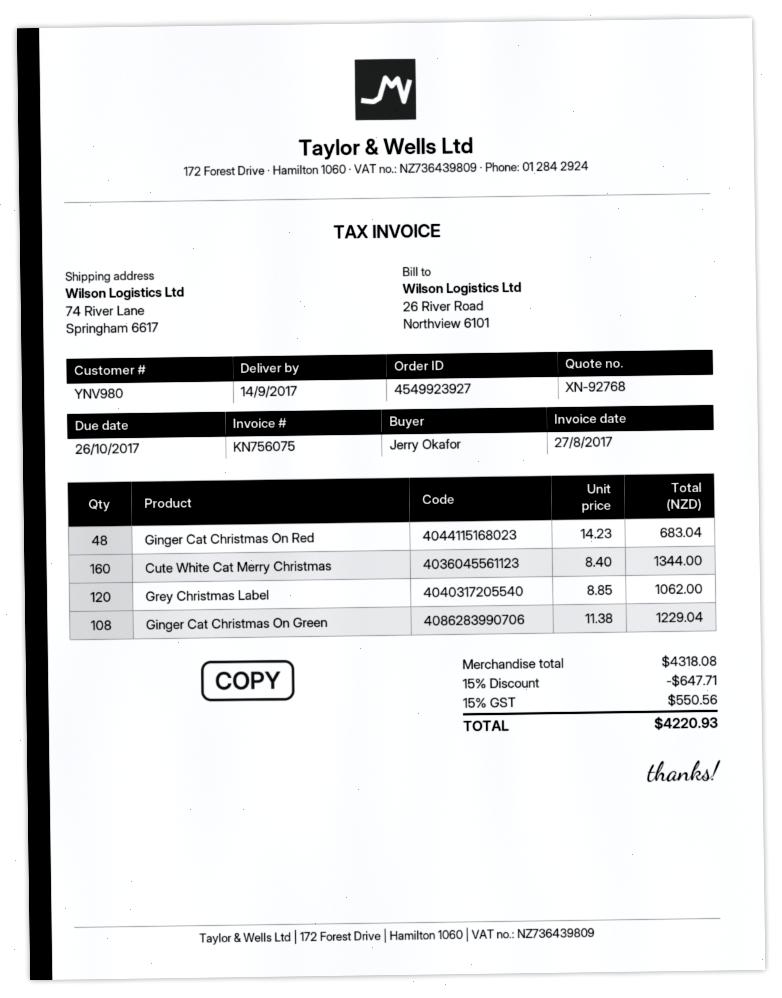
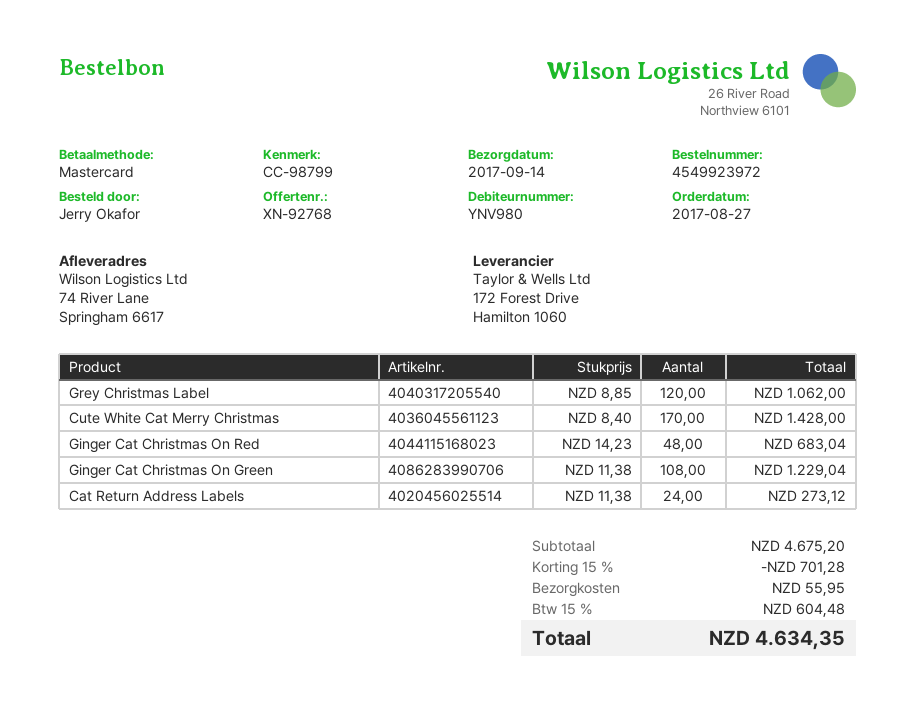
order number: 4549923927 -> 4549923972
Cute White Cat Merry Christmas: 160 x 8.40 = 1344.00 -> 170 x 8.40 = 1428.00
Cat Return Address Labels: none -> 24 x 11.38 = 273.12
subtotal: 4318.08 -> 4675.20
discount: 15% = 647.71 -> 15% = 701.28
shipping: none -> 55.95
tax: 15% = 550.56 -> 15% = 604.48
total: 4220.93 -> 4634.35

